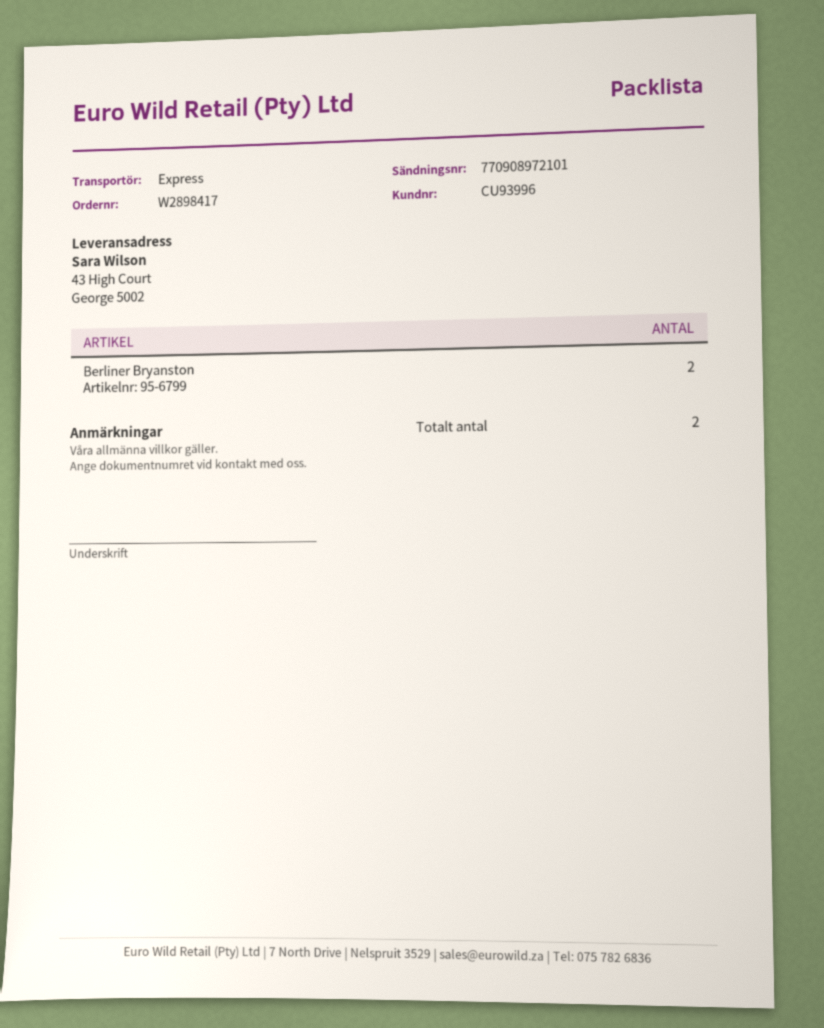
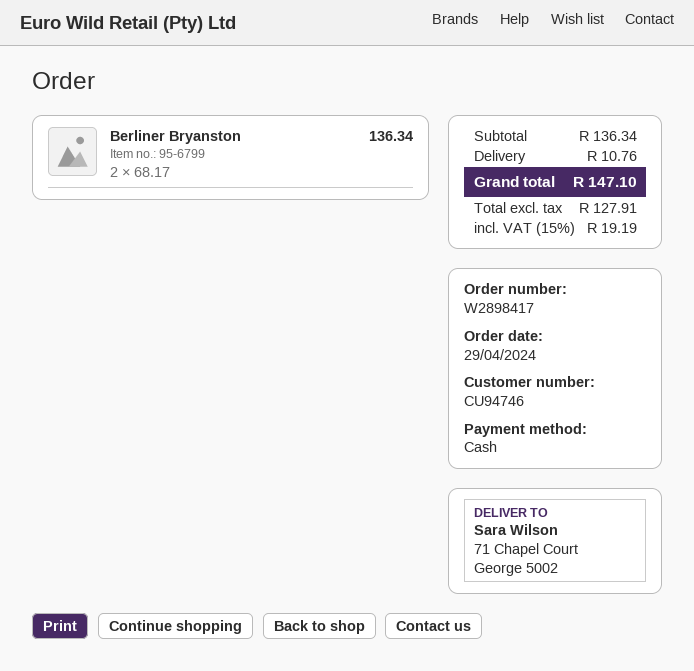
customer number: CU93996 -> CU94746
ship to: 43 High Court, George 5002 -> 71 Chapel Court, George 5002

